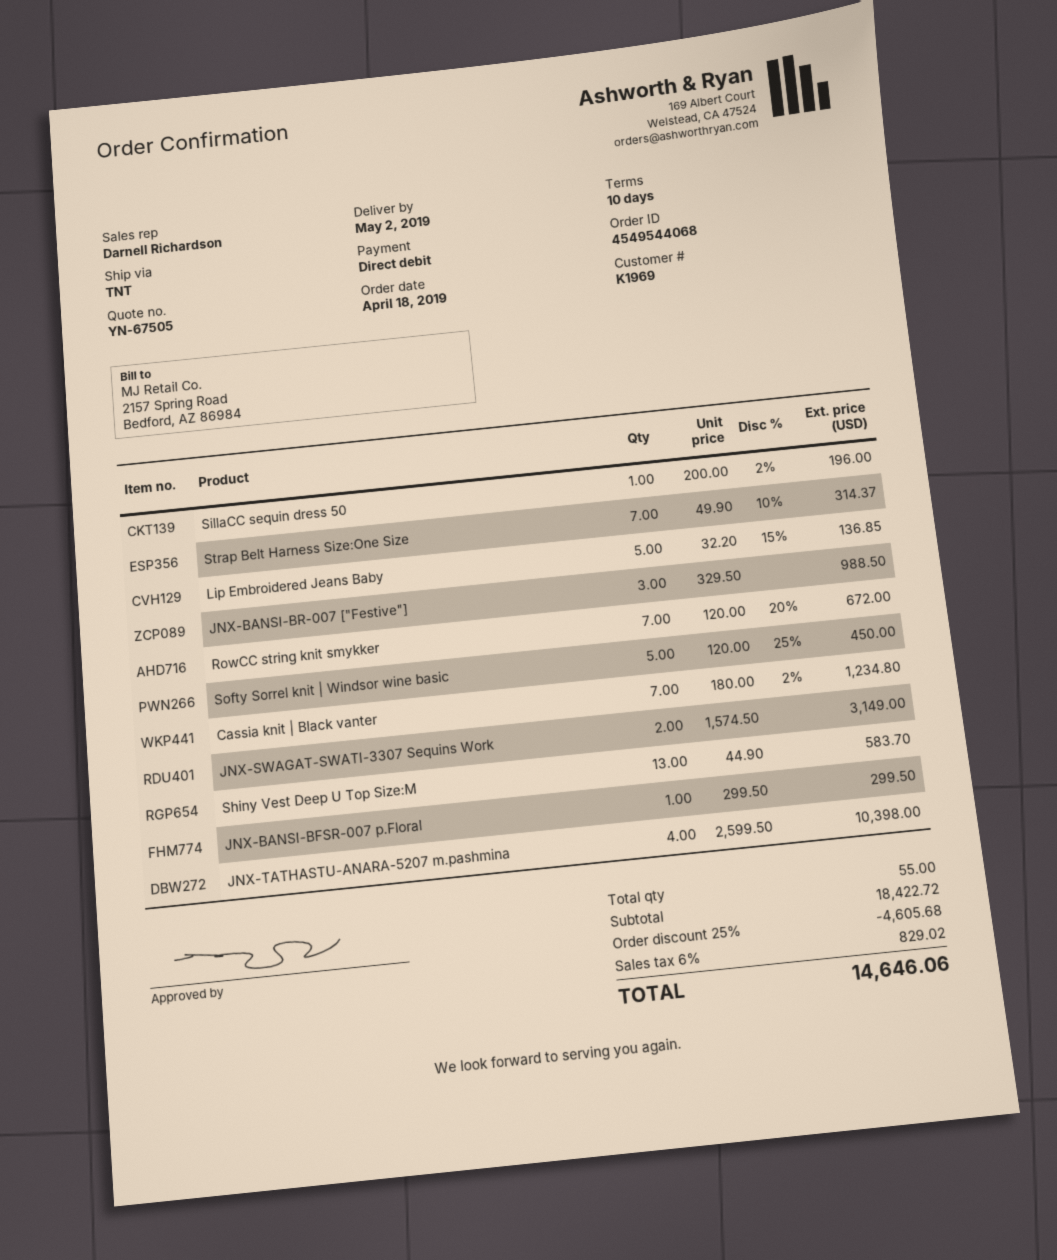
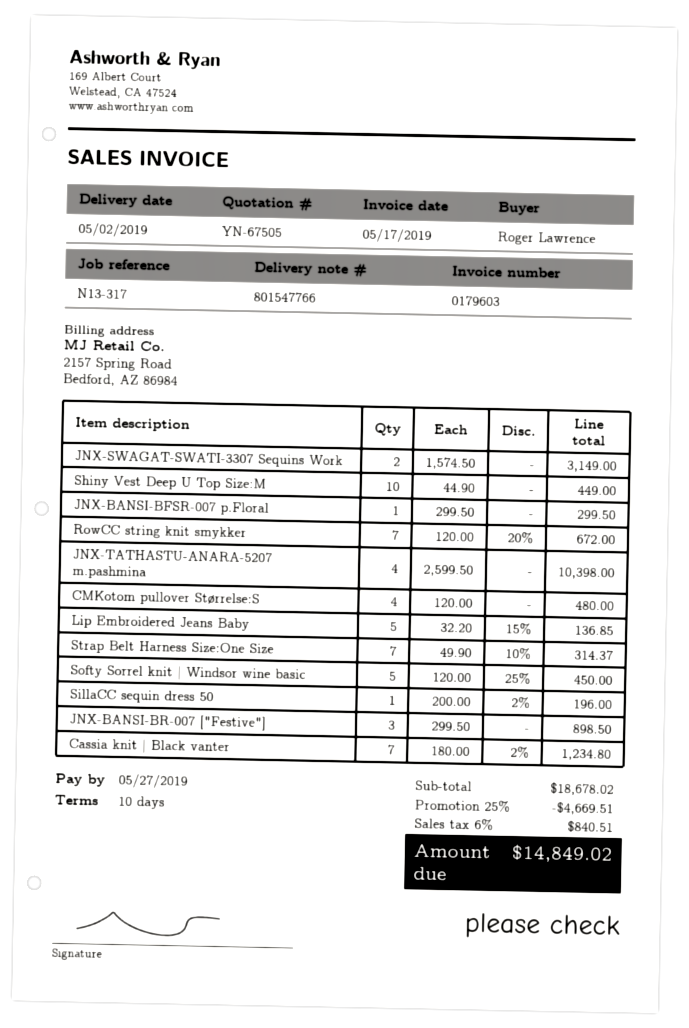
JNX-BANSI-BR-007 ["Festive"]: 3 x 329.50 = 988.50 -> 3 x 299.50 = 898.50
Shiny Vest Deep U Top Size:M: 13 x 44.90 = 583.70 -> 10 x 44.90 = 449.00
CMKotom pullover Størrelse:S: none -> 4 x 120.00 = 480.00
subtotal: 18422.72 -> 18678.02
discount: 25% = 4605.68 -> 25% = 4669.51
tax: 6% = 829.02 -> 6% = 840.51
total: 14646.06 -> 14849.02

